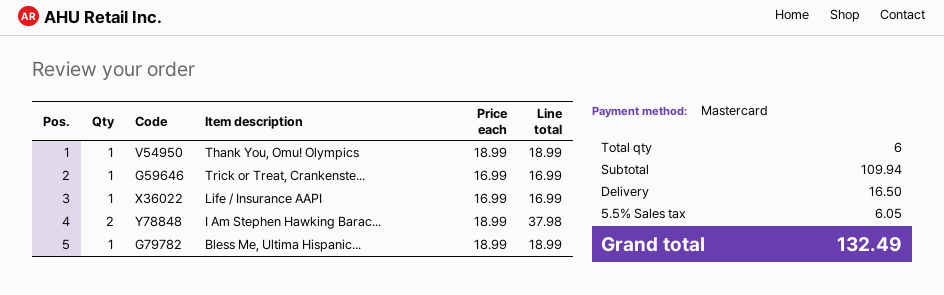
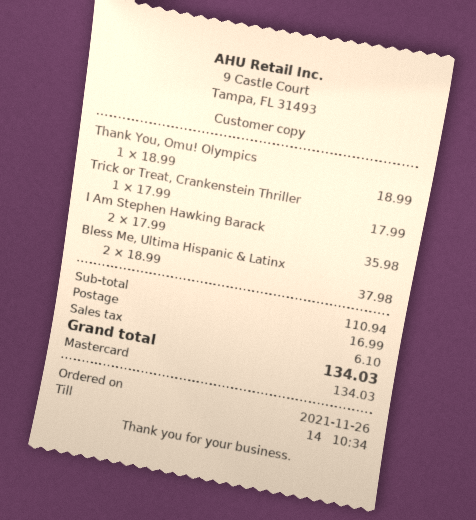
Trick or Treat, Crankenste...: 1 x 16.99 = 16.99 -> 1 x 17.99 = 17.99
Life / Insurance AAPI: 1 x 16.99 = 16.99 -> none
I Am Stephen Hawking Barac...: 2 x 18.99 = 37.98 -> 2 x 17.99 = 35.98
Bless Me, Ultima Hispanic...: 1 x 18.99 = 18.99 -> 2 x 18.99 = 37.98
subtotal: 109.94 -> 110.94
shipping: 16.50 -> 16.99
tax: 6.05 -> 6.10
total: 132.49 -> 134.03

